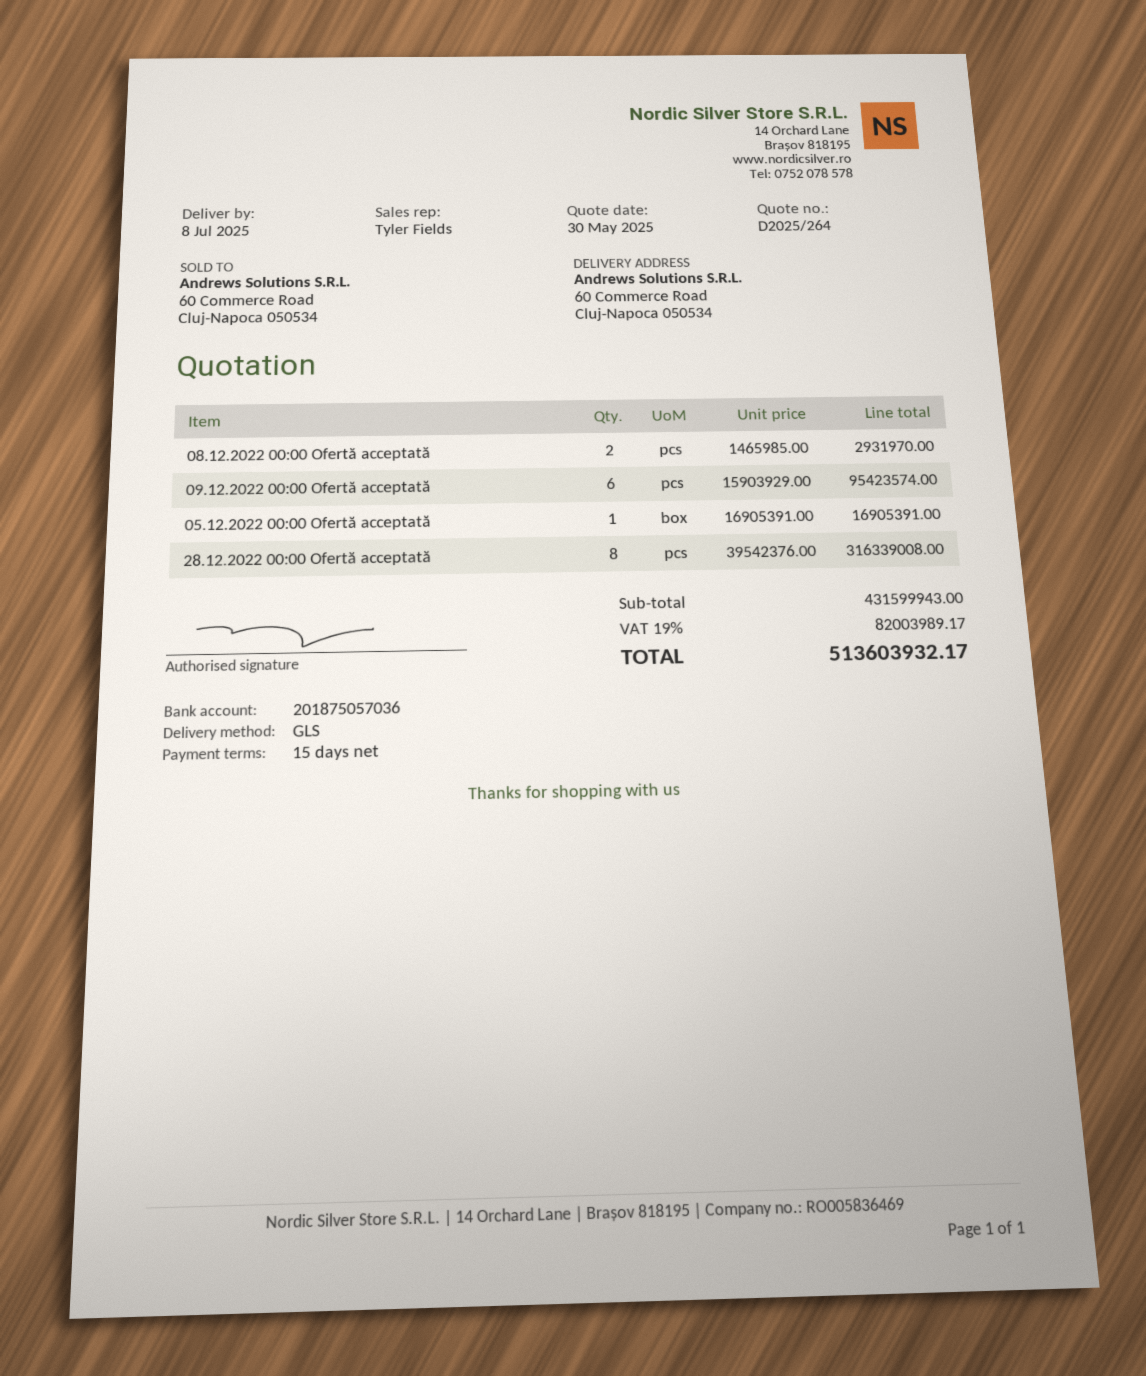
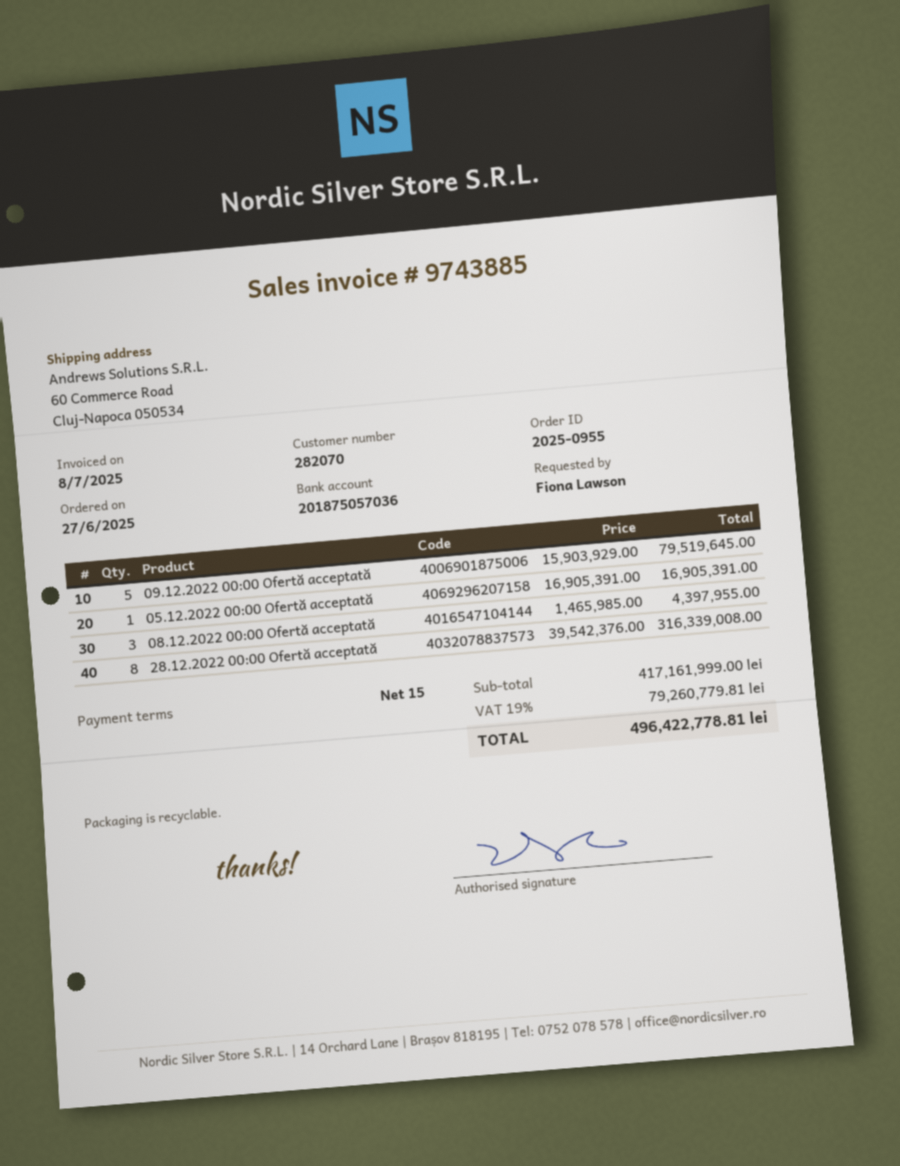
08.12.2022 00:00 Ofertă acceptată: 2 x 1465985.00 = 2931970.00 -> 3 x 1465985.00 = 4397955.00
09.12.2022 00:00 Ofertă acceptată: 6 x 15903929.00 = 95423574.00 -> 5 x 15903929.00 = 79519645.00
subtotal: 431599943.00 -> 417161999.00
tax: 19% = 82003989.17 -> 19% = 79260779.81
total: 513603932.17 -> 496422778.81

